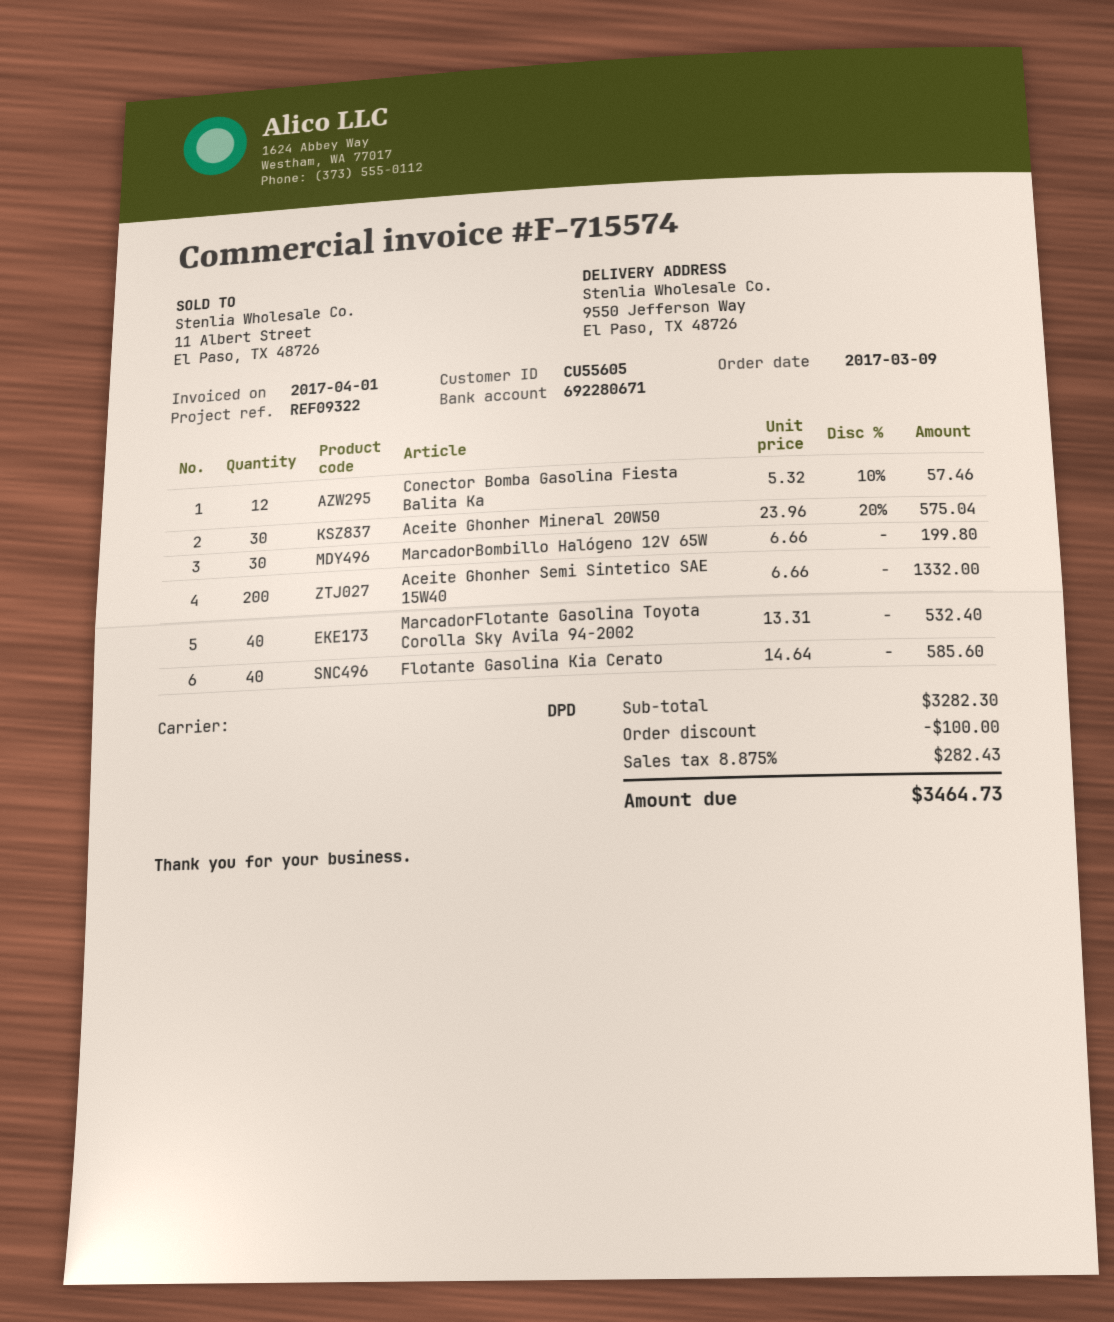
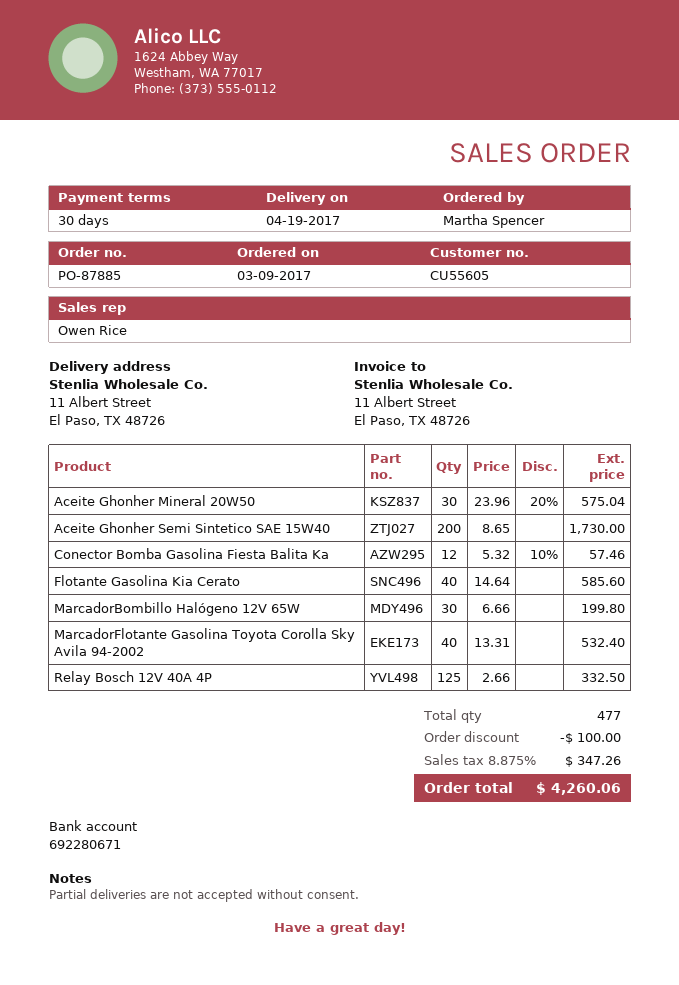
ship to: 9550 Jefferson Way, El Paso, TX 48726 -> 11 Albert Street, El Paso, TX 48726
Aceite Ghonher Semi Sintetico SAE 15W40: 200 x 6.66 = 1332.00 -> 200 x 8.65 = 1730.00
Relay Bosch 12V 40A 4P: none -> 125 x 2.66 = 332.50
tax: 8.875% = 282.43 -> 8.875% = 347.26
total: 3464.73 -> 4260.06

